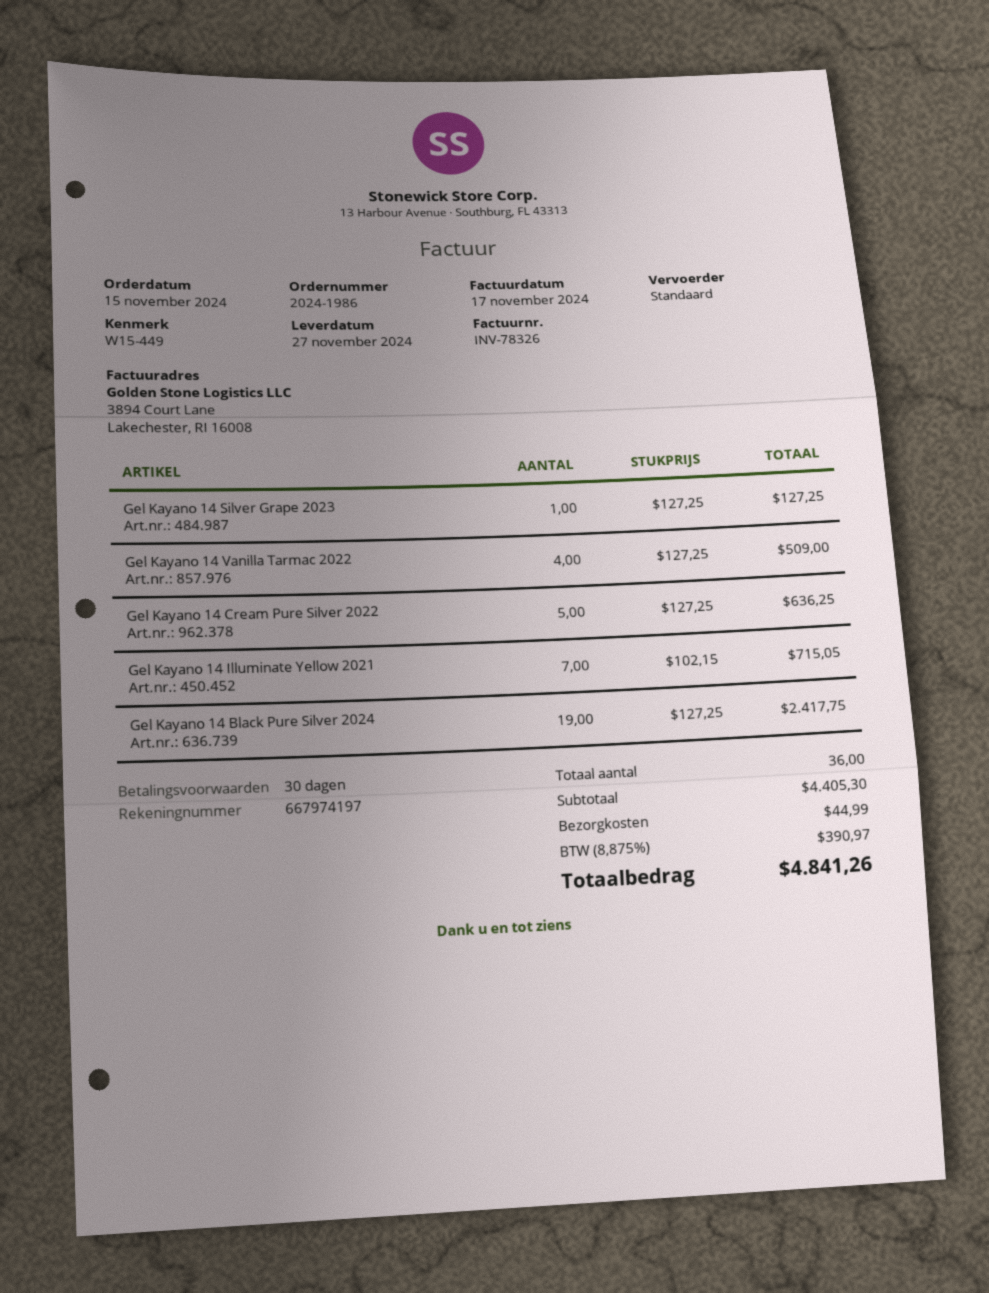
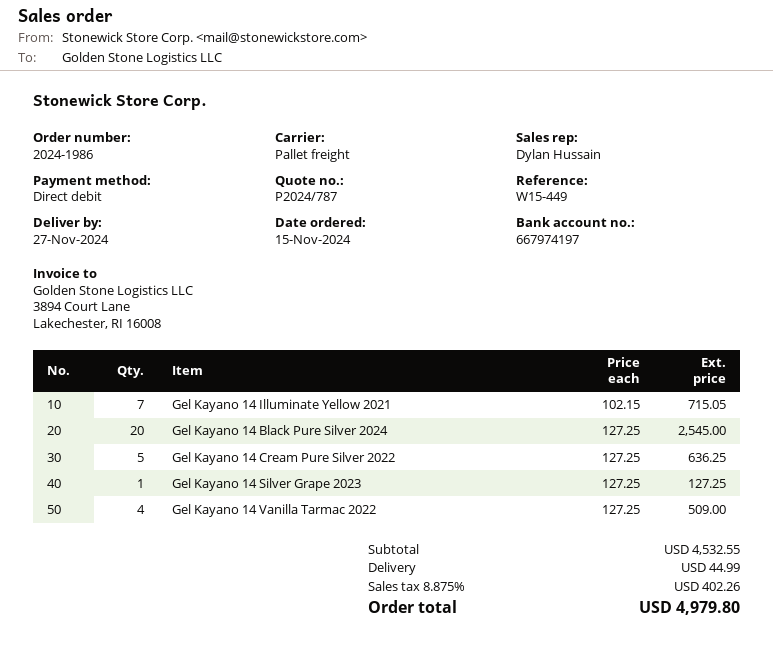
shipping method: standard -> pallet freight
Gel Kayano 14 Black Pure Silver 2024: 19 x 127.25 = 2417.75 -> 20 x 127.25 = 2545.00
subtotal: 4405.30 -> 4532.55
tax: 8.875% = 390.97 -> 8.875% = 402.26
total: 4841.26 -> 4979.80

